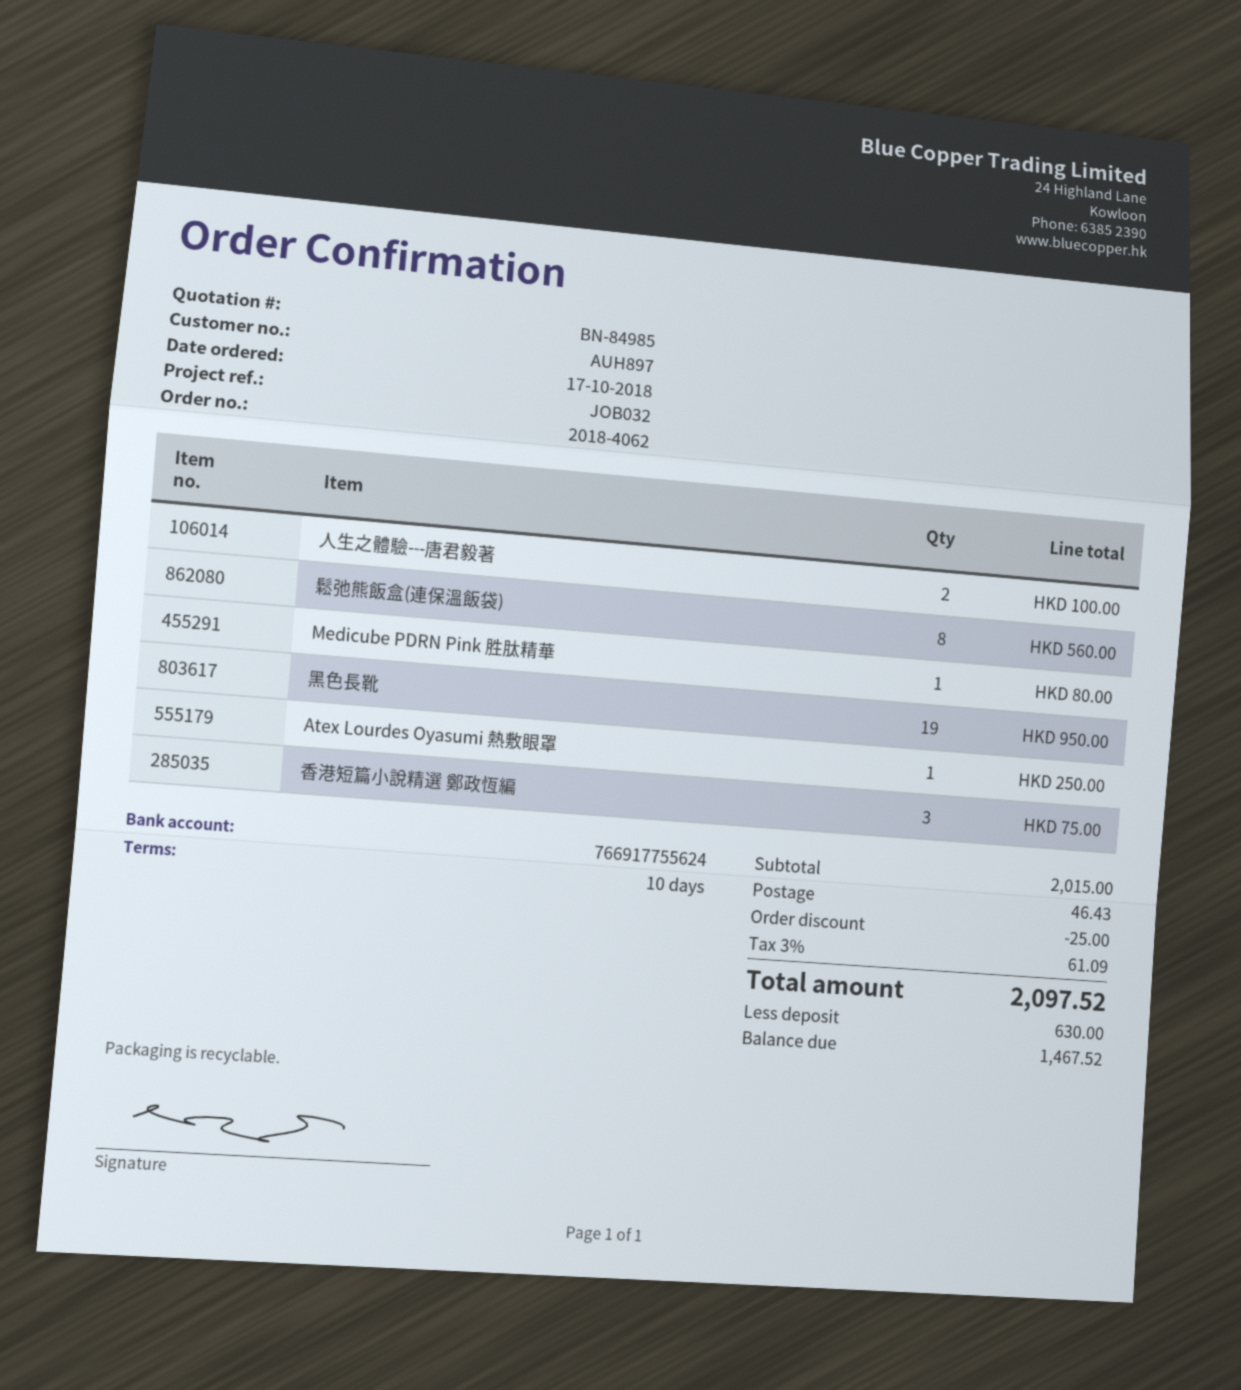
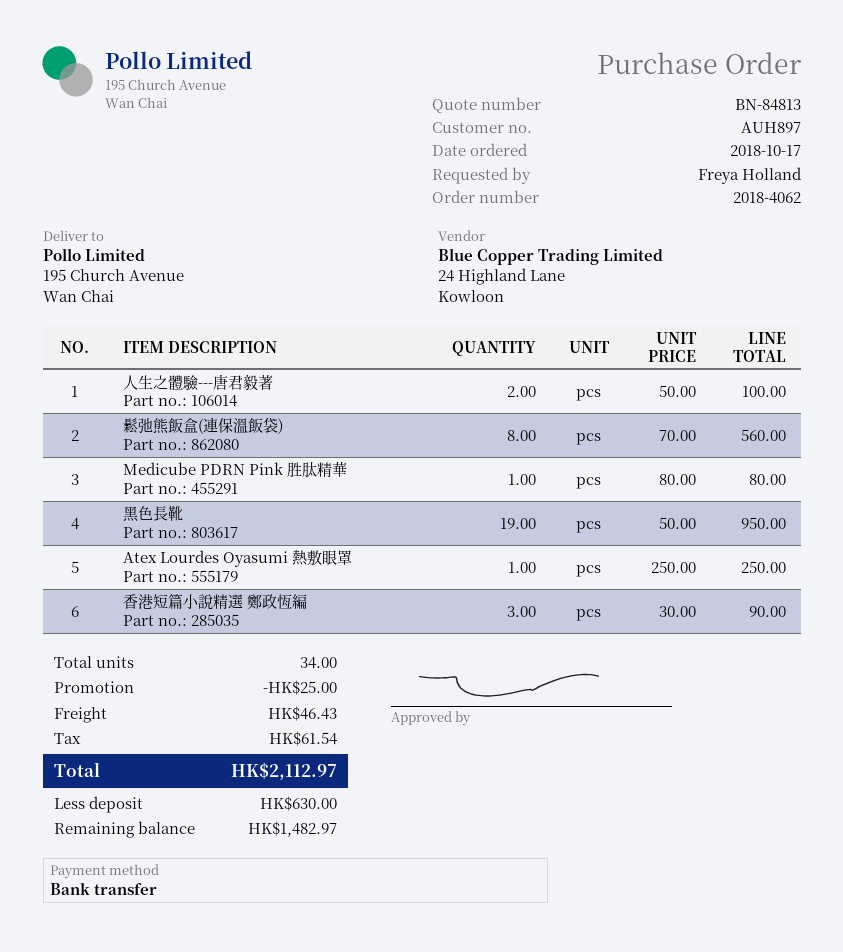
quote number: BN-84985 -> BN-84813
香港短篇小說精選 鄭政恆編: 3 for 75.00 -> 3 for 90.00
tax: 61.09 -> 61.54
total: 2097.52 -> 2112.97
balance: 1467.52 -> 1482.97

